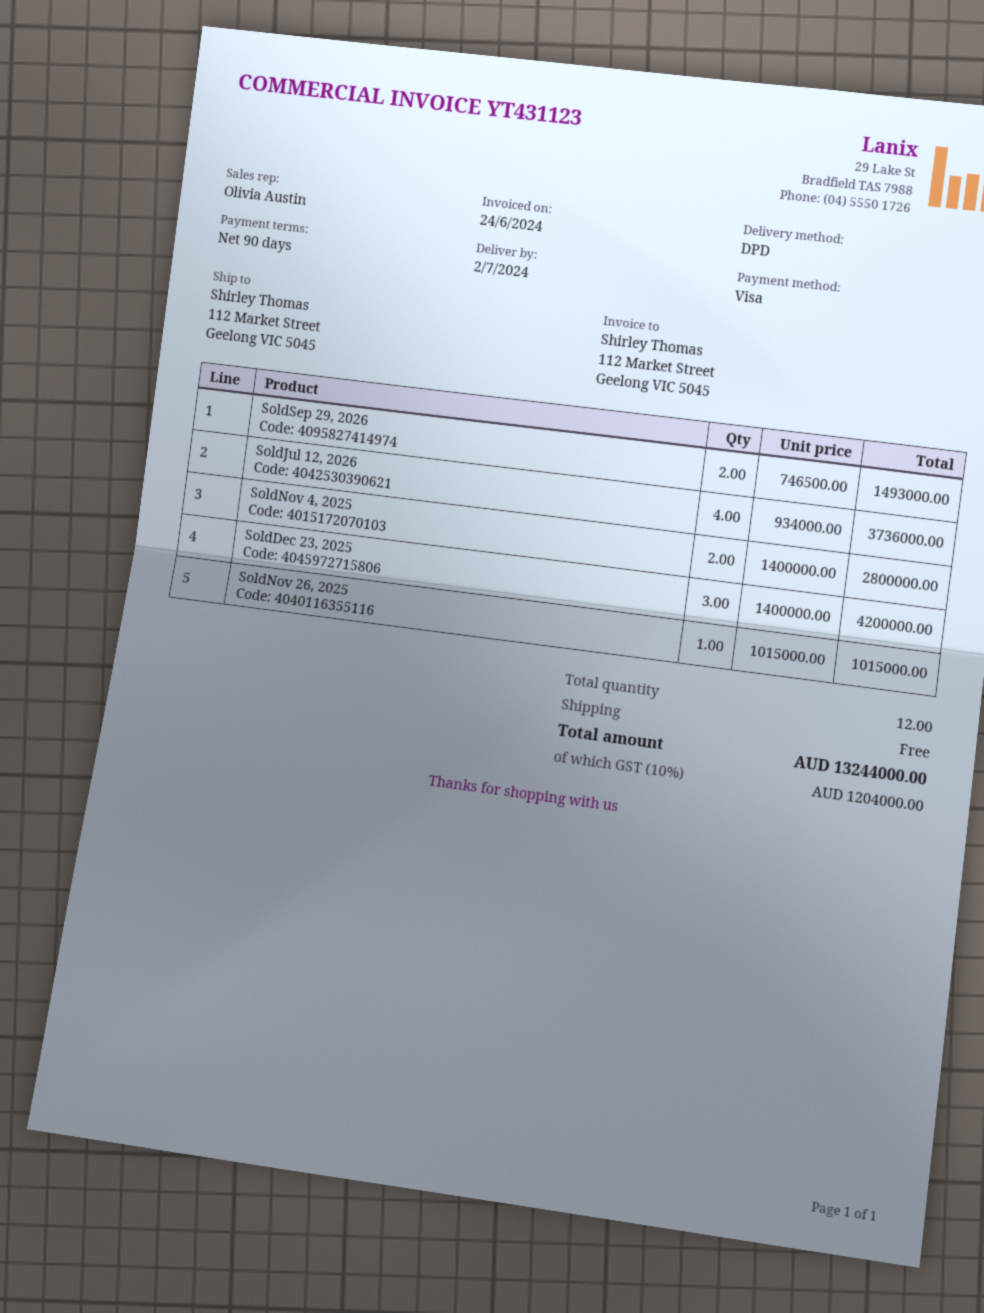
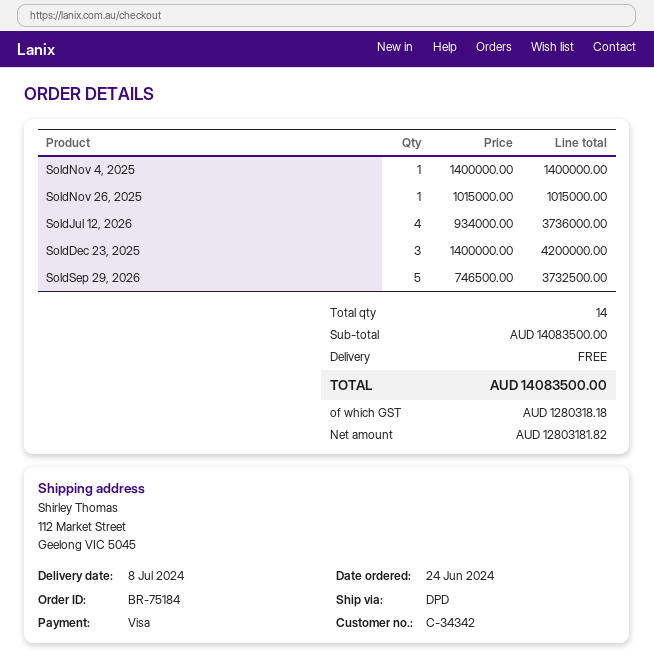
delivery date: 2024-07-02 -> 2024-07-08
SoldSep 29, 2026: 2 x 746500.00 = 1493000.00 -> 5 x 746500.00 = 3732500.00
SoldNov 4, 2025: 2 x 1400000.00 = 2800000.00 -> 1 x 1400000.00 = 1400000.00
total quantity: 12 -> 14
tax: 1204000.00 -> 1280318.18
total: 13244000.00 -> 14083500.00

